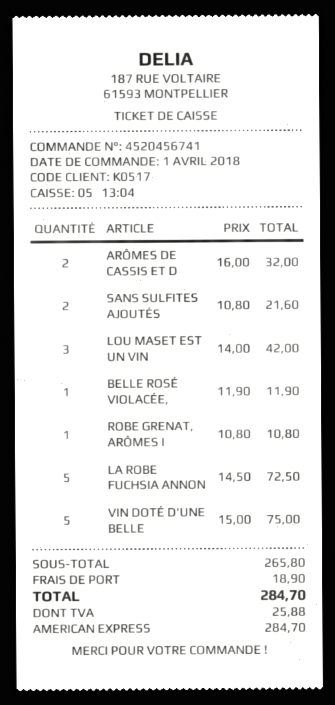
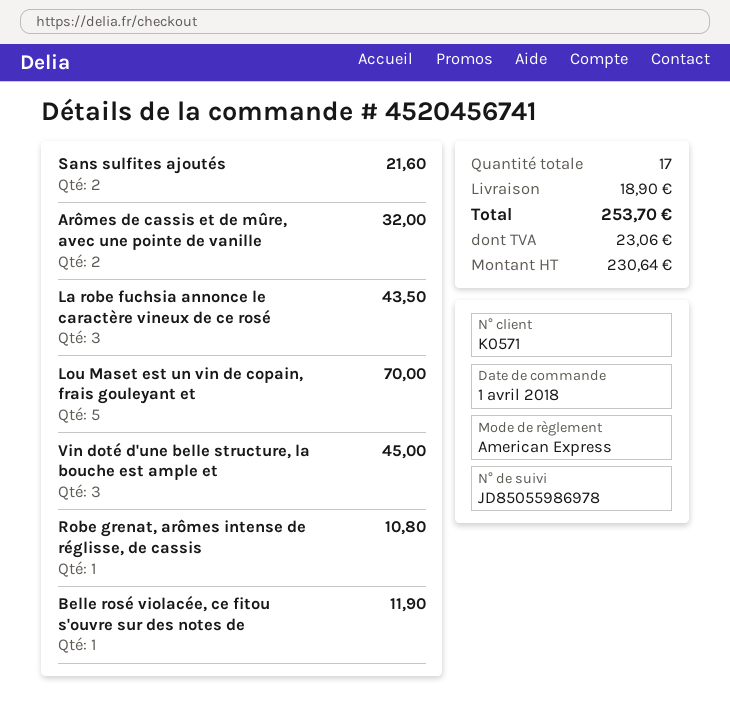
customer number: K0517 -> K0571
LOU MASET EST UN VIN: 3 for 42.00 -> 5 for 70.00
LA ROBE FUCHSIA ANNON: 5 for 72.50 -> 3 for 43.50
VIN DOTÉ D'UNE BELLE: 5 for 75.00 -> 3 for 45.00
tax: 25.88 -> 23.06
total: 284.70 -> 253.70

